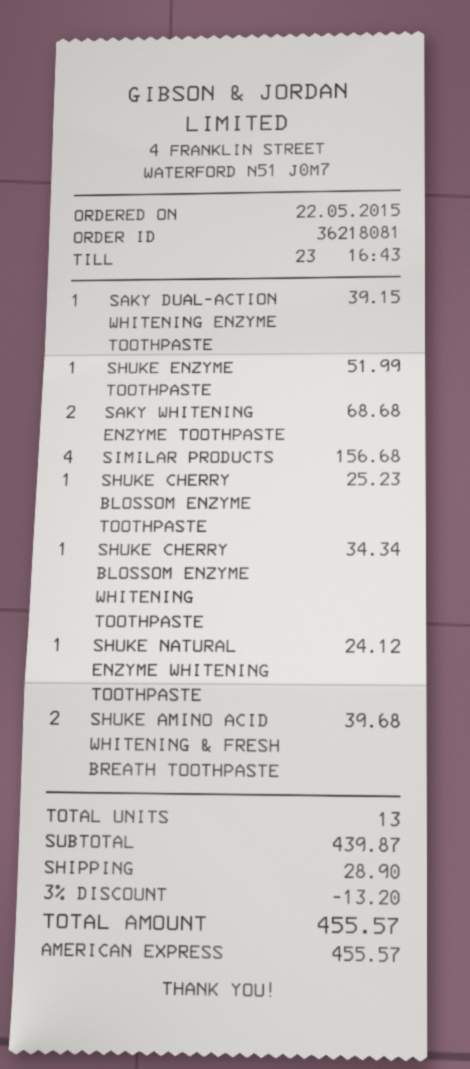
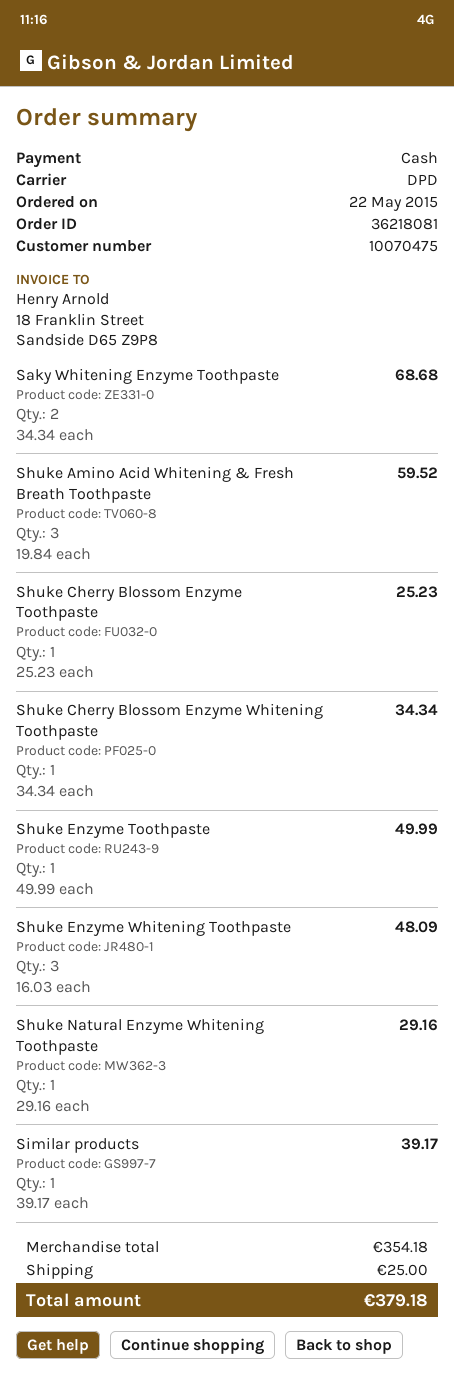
payment method: American Express -> cash
SAKY DUAL-ACTION WHITENING ENZYME TOOTHPASTE: 1 for 39.15 -> none
SHUKE ENZYME TOOTHPASTE: 1 for 51.99 -> 1 for 49.99
SIMILAR PRODUCTS: 4 for 156.68 -> 1 for 39.17
SHUKE NATURAL ENZYME WHITENING TOOTHPASTE: 1 for 24.12 -> 1 for 29.16
SHUKE AMINO ACID WHITENING & FRESH BREATH TOOTHPASTE: 2 for 39.68 -> 3 for 59.52
Shuke Enzyme Whitening Toothpaste: none -> 3 for 48.09
subtotal: 439.87 -> 354.18
discount: 3% = 13.20 -> none
shipping: 28.90 -> 25.00
total: 455.57 -> 379.18

